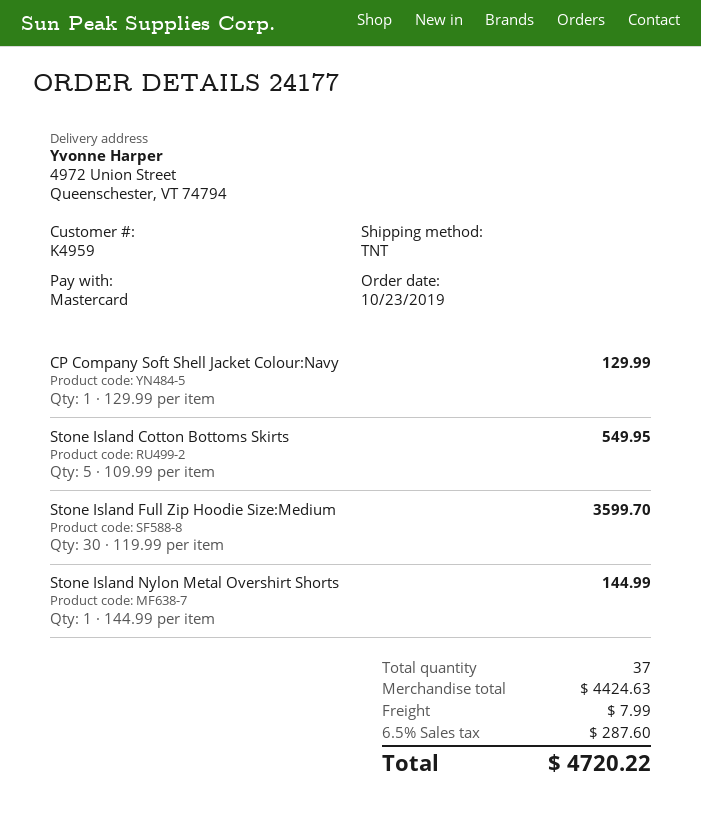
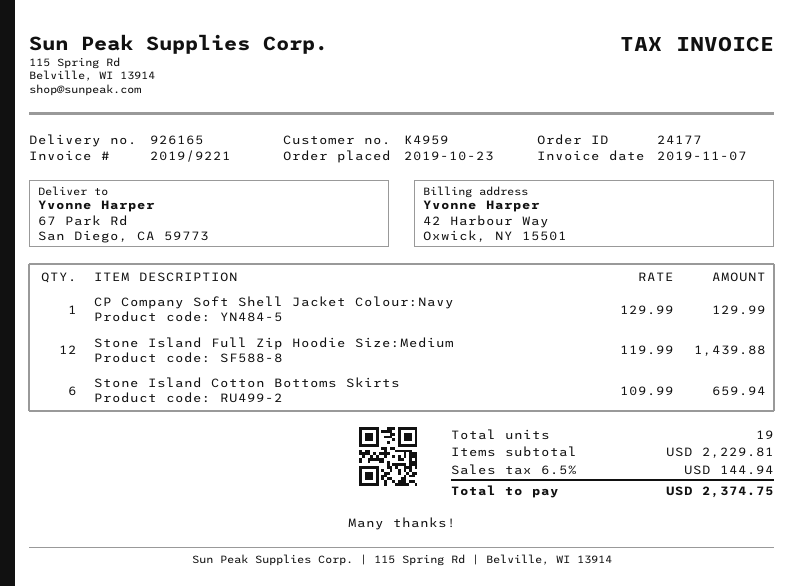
ship to: 4972 Union Street, Queenschester, VT 74794 -> 67 Park Rd, San Diego, CA 59773
Stone Island Cotton Bottoms Skirts: 5 x 109.99 = 549.95 -> 6 x 109.99 = 659.94
Stone Island Full Zip Hoodie Size:Medium: 30 x 119.99 = 3599.70 -> 12 x 119.99 = 1439.88
Stone Island Nylon Metal Overshirt Shorts: 1 x 144.99 = 144.99 -> none
total quantity: 37 -> 19
subtotal: 4424.63 -> 2229.81
shipping: 7.99 -> none
tax: 6.5% = 287.60 -> 6.5% = 144.94
total: 4720.22 -> 2374.75

